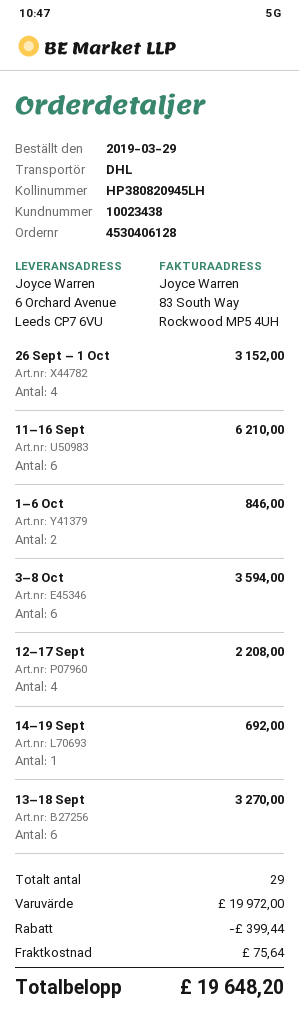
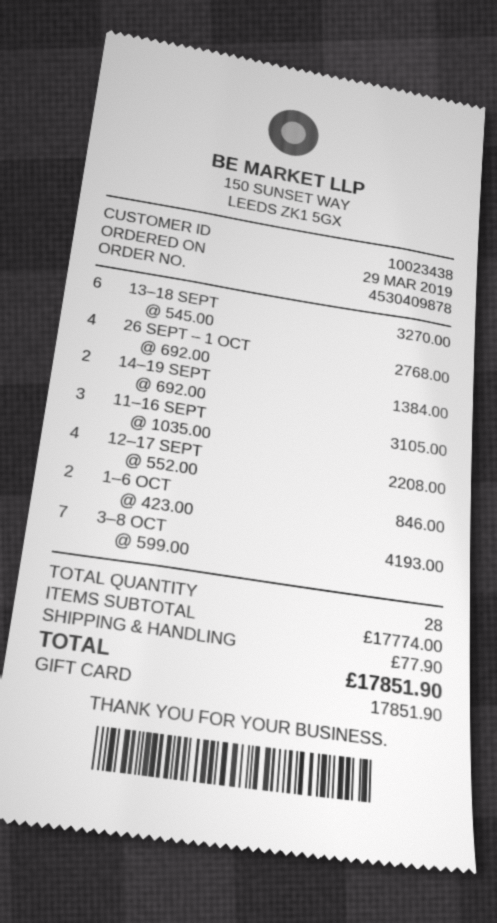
order number: 4530406128 -> 4530409878
26 Sept – 1 Oct: 4 for 3152.00 -> 4 for 2768.00
11–16 Sept: 6 for 6210.00 -> 3 for 3105.00
3–8 Oct: 6 for 3594.00 -> 7 for 4193.00
14–19 Sept: 1 for 692.00 -> 2 for 1384.00
total quantity: 29 -> 28
subtotal: 19972.00 -> 17774.00
discount: 399.44 -> none
shipping: 75.64 -> 77.90
total: 19648.20 -> 17851.90

